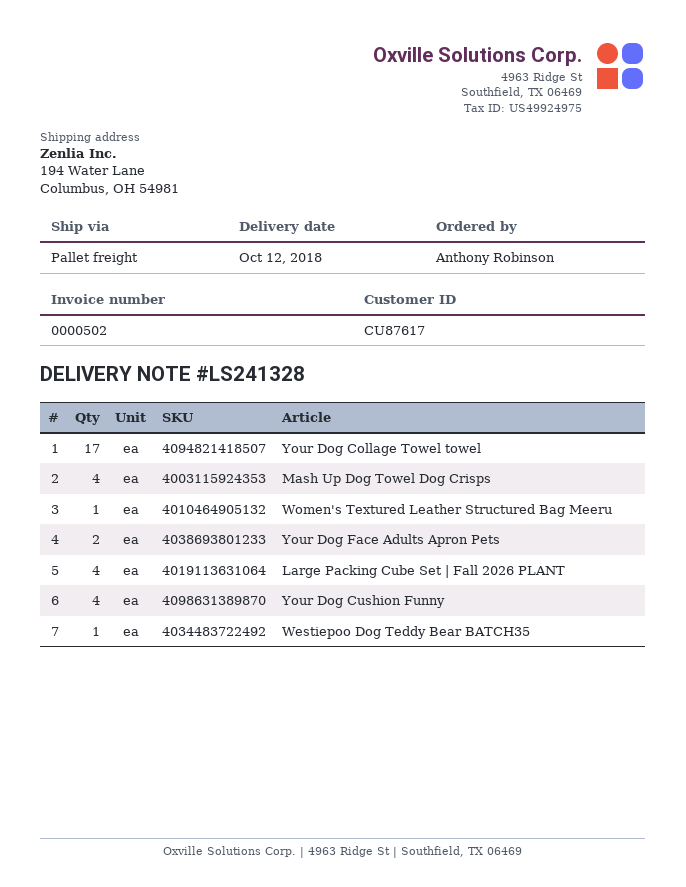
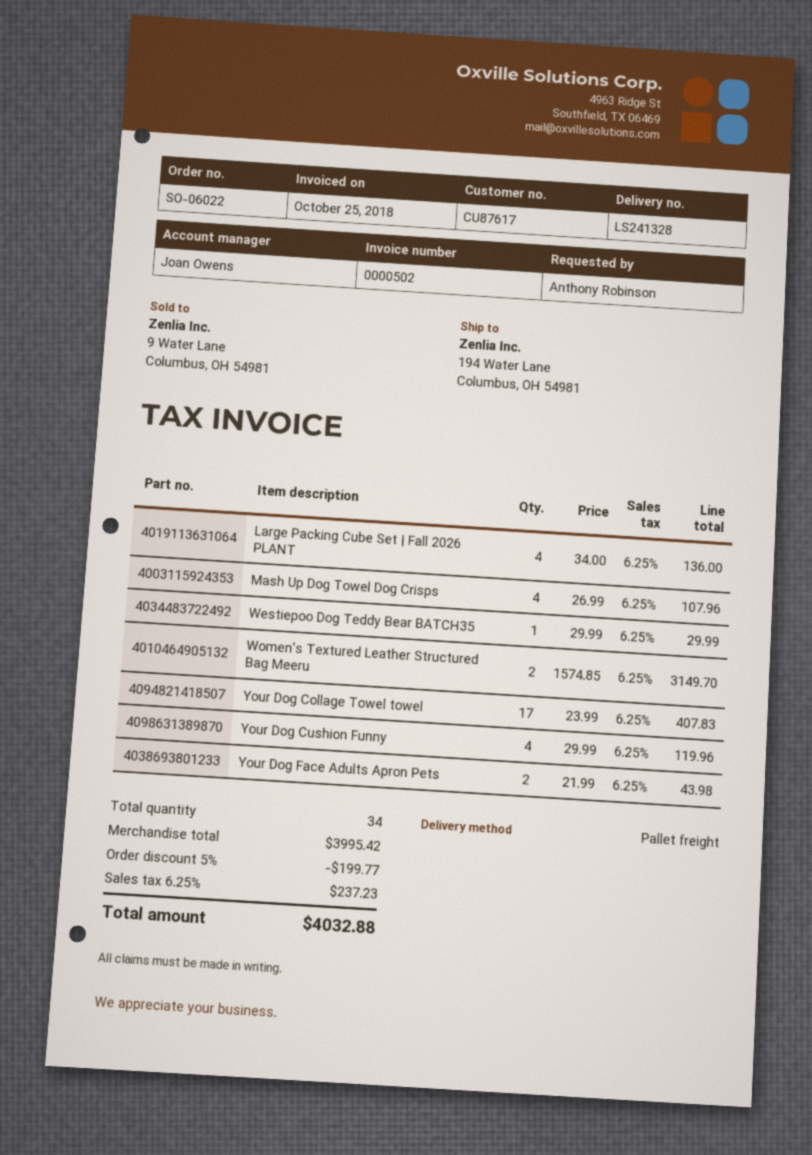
Women's Textured Leather Structured Bag Meeru: 1 -> 2

